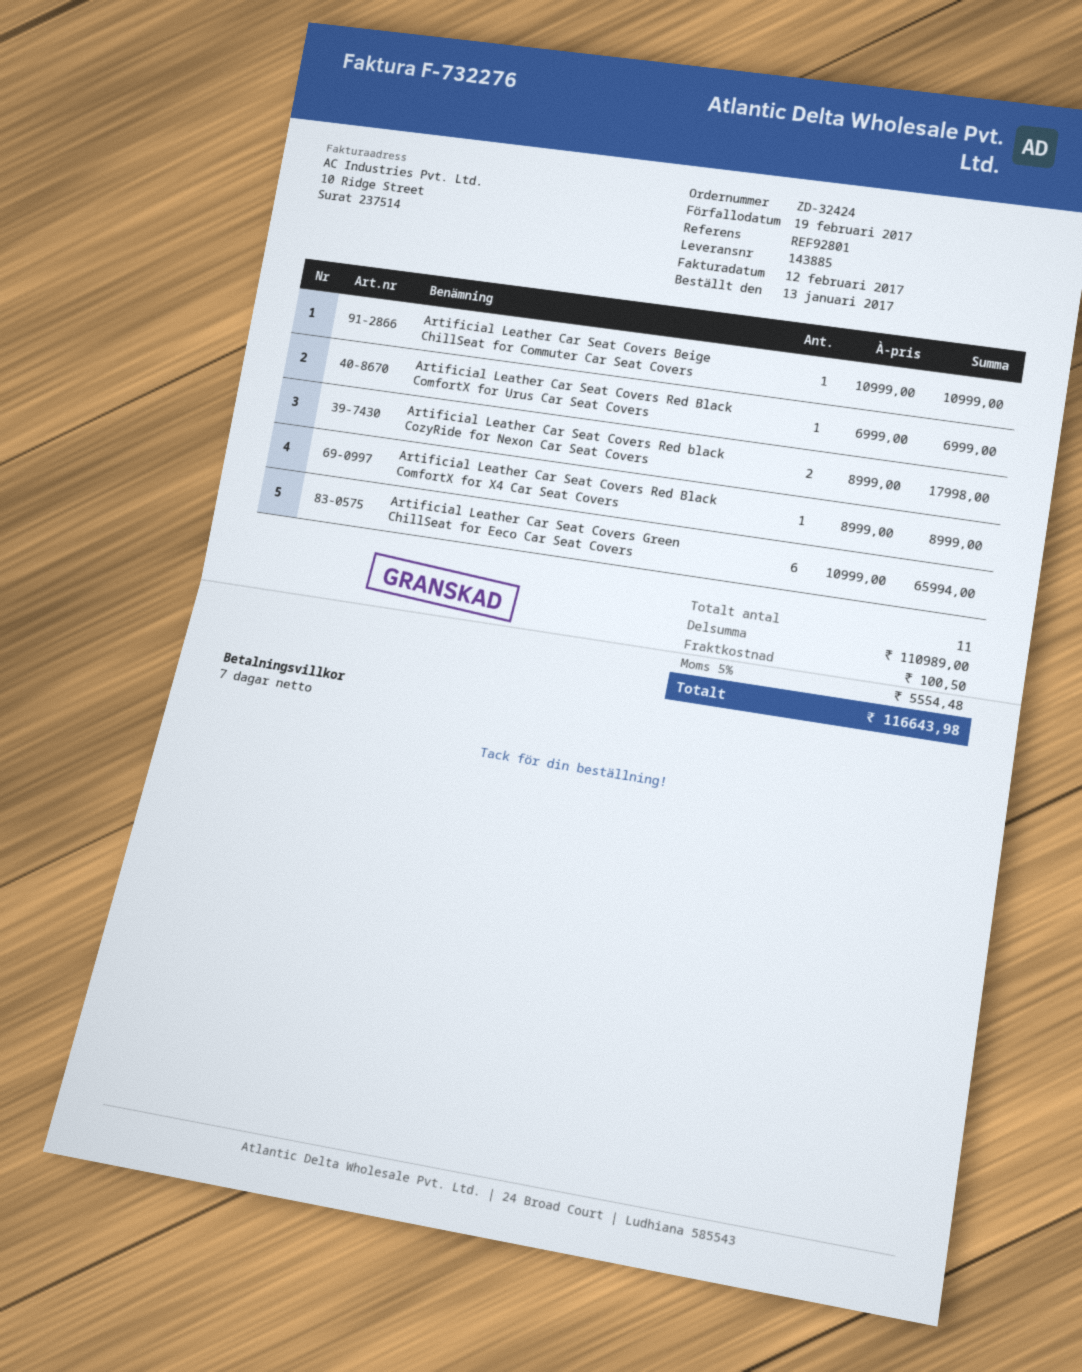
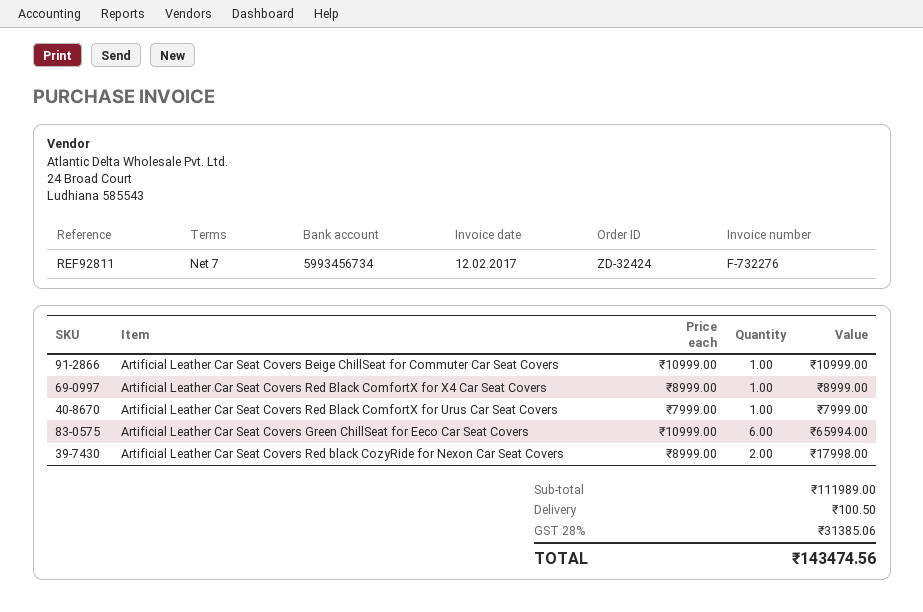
reference: REF92801 -> REF92811
Artificial Leather Car Seat Covers Red Black ComfortX for Urus Car Seat Covers: 1 x 6999.00 = 6999.00 -> 1 x 7999.00 = 7999.00
subtotal: 110989.00 -> 111989.00
tax: 5% = 5554.48 -> 28% = 31385.06
total: 116643.98 -> 143474.56

